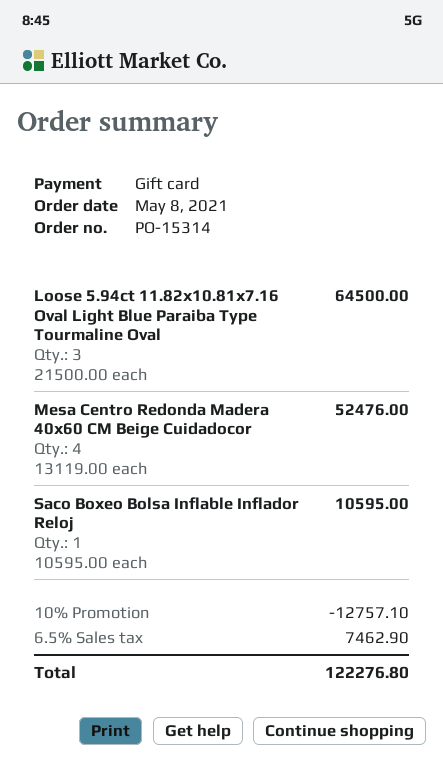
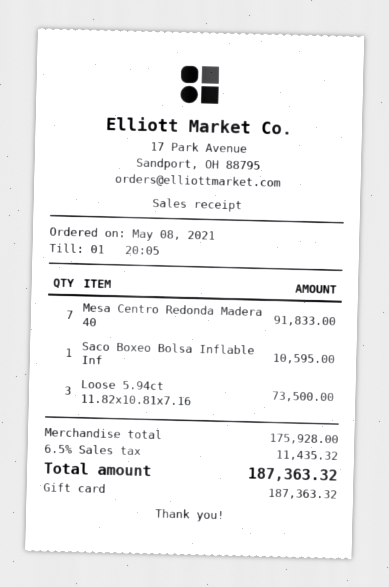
Loose 5.94ct 11.82x10.81x7.16 Oval Light Blue Paraiba Type Tourmaline Oval: 3 for 64500.00 -> 3 for 73500.00
Mesa Centro Redonda Madera 40x60 CM Beige Cuidadocor: 4 for 52476.00 -> 7 for 91833.00
discount: 10% = 12757.10 -> none
tax: 6.5% = 7462.90 -> 6.5% = 11435.32
total: 122276.80 -> 187363.32

